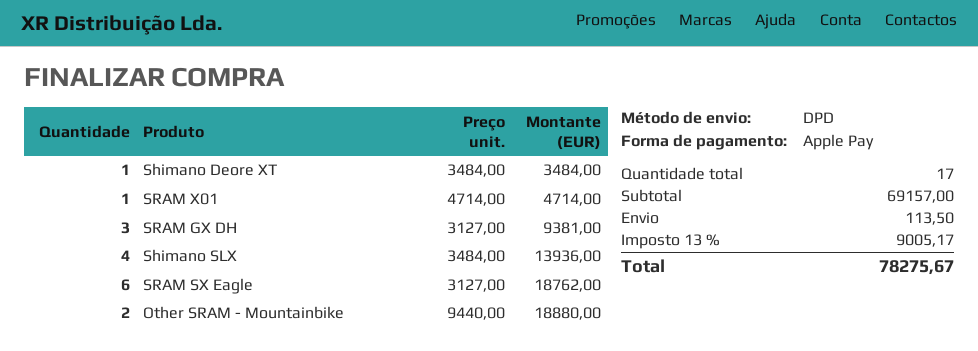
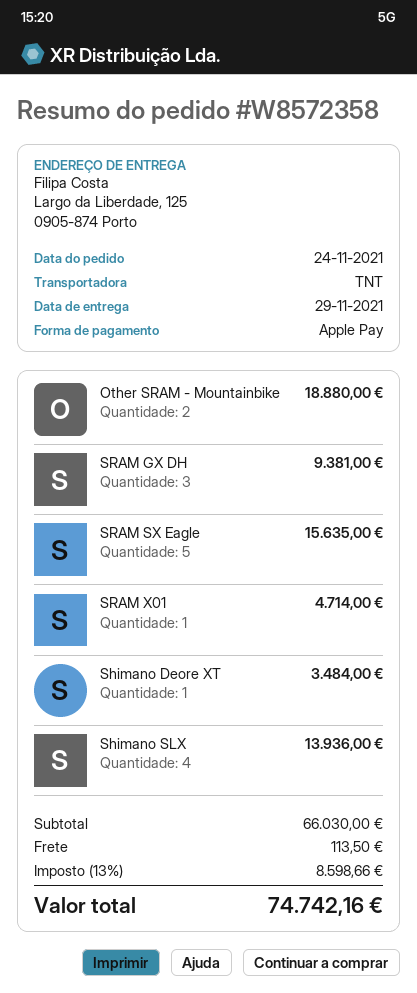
shipping method: DPD -> TNT
SRAM SX Eagle: 6 for 18762.00 -> 5 for 15635.00
subtotal: 69157.00 -> 66030.00
tax: 13% = 9005.17 -> 13% = 8598.66
total: 78275.67 -> 74742.16

